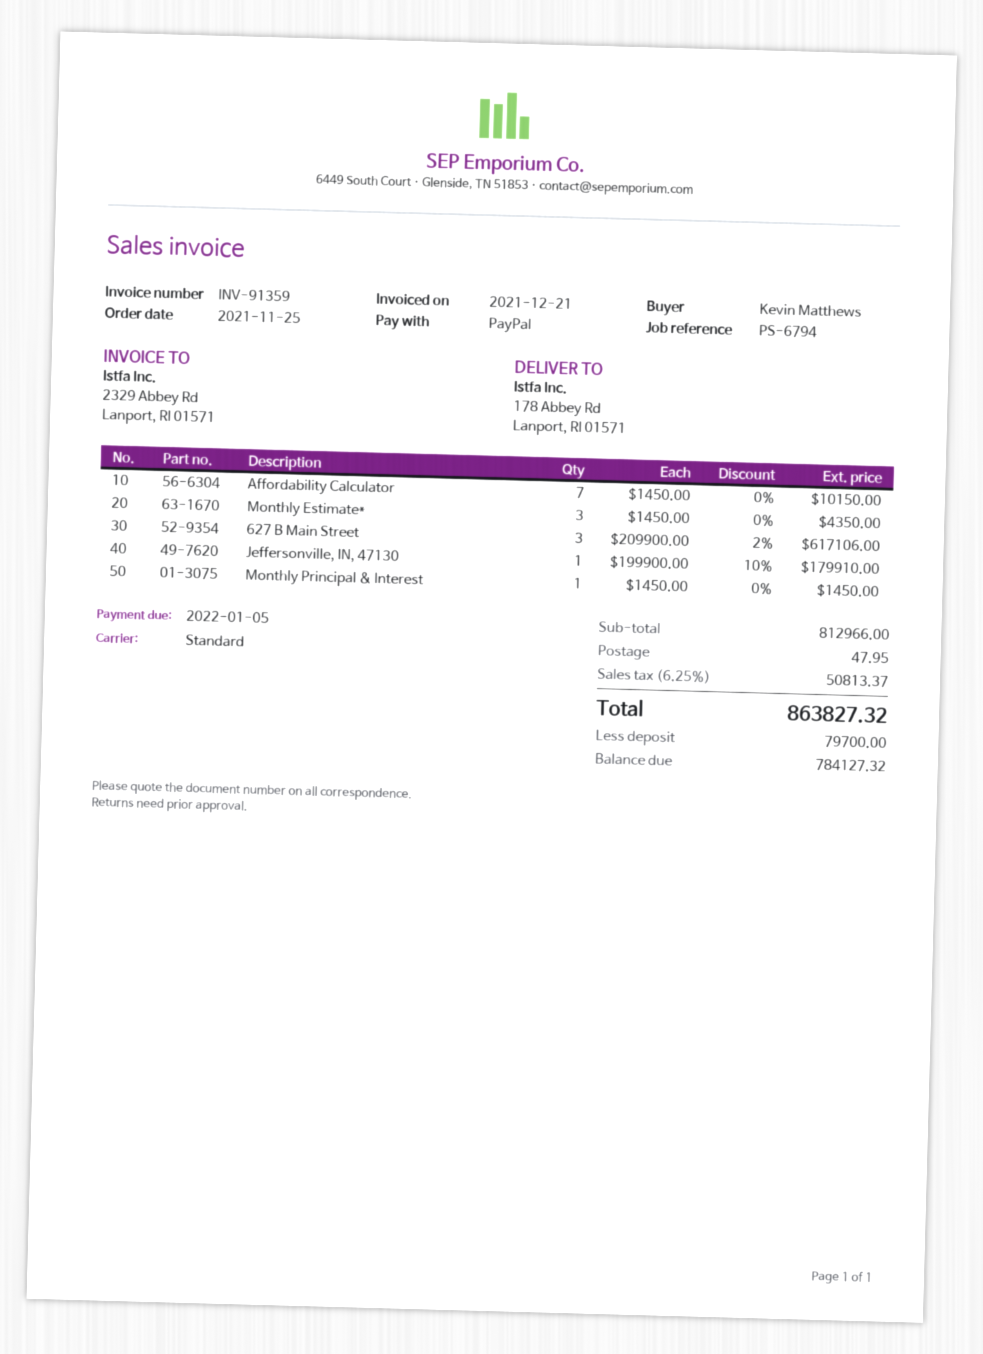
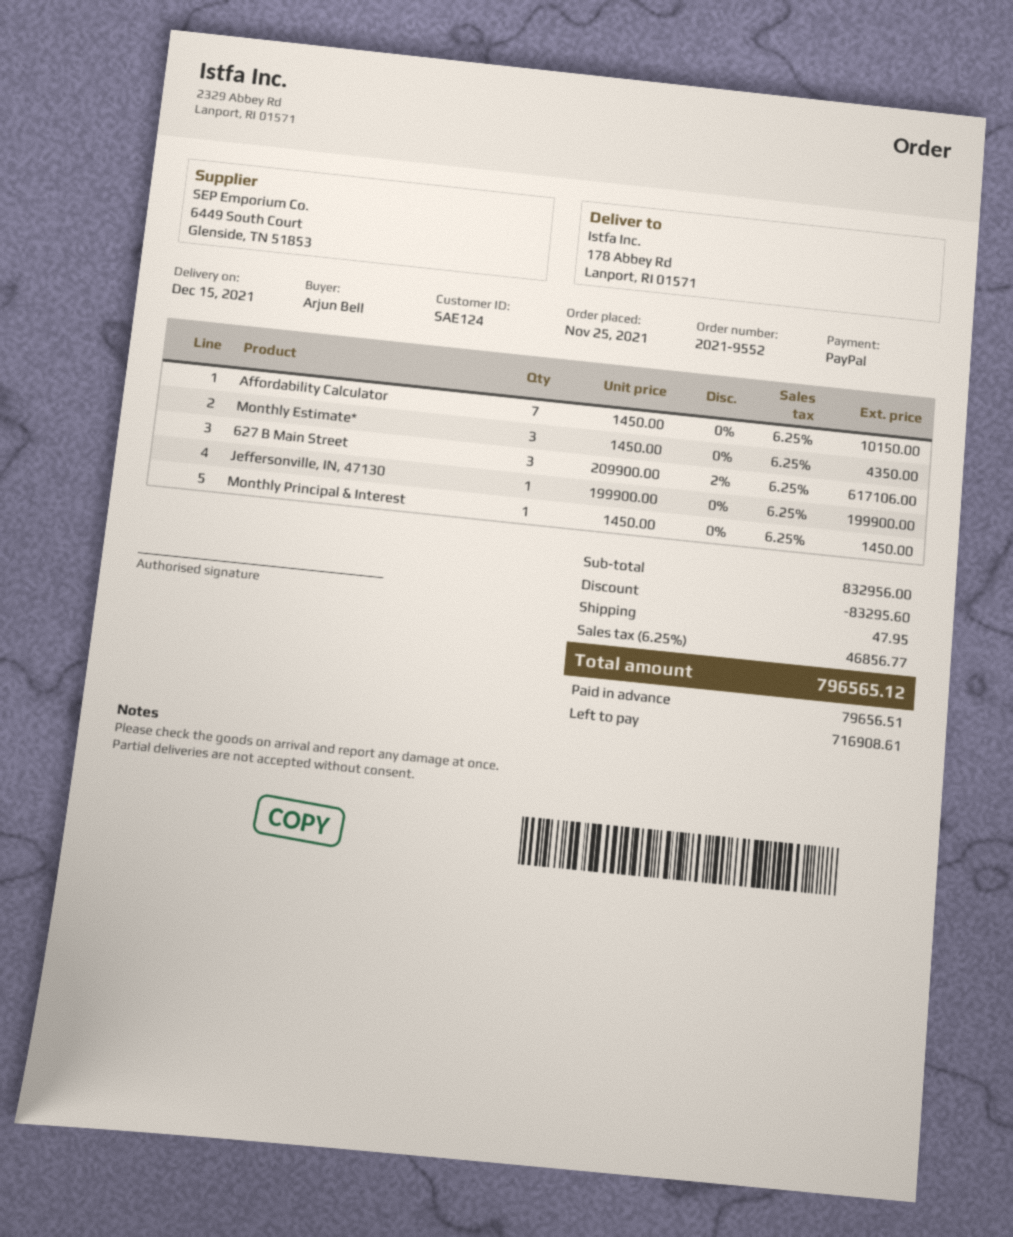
ordered by: Kevin Matthews -> Arjun Bell
Jeffersonville, IN, 47130: 1 x 199900.00 - 10% = 179910.00 -> 1 x 199900.00 = 199900.00
subtotal: 812966.00 -> 832956.00
discount: none -> 83295.60
tax: 6.25% = 50813.37 -> 6.25% = 46856.77
total: 863827.32 -> 796565.12
deposit: 79700.00 -> 79656.51
balance: 784127.32 -> 716908.61

